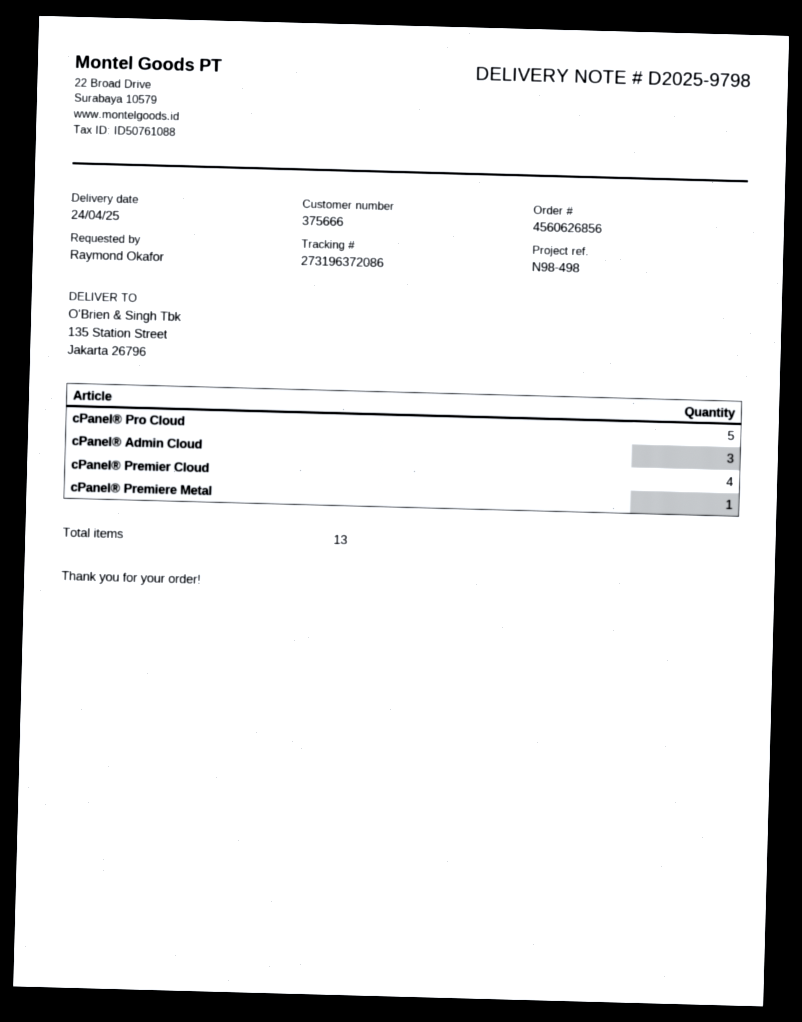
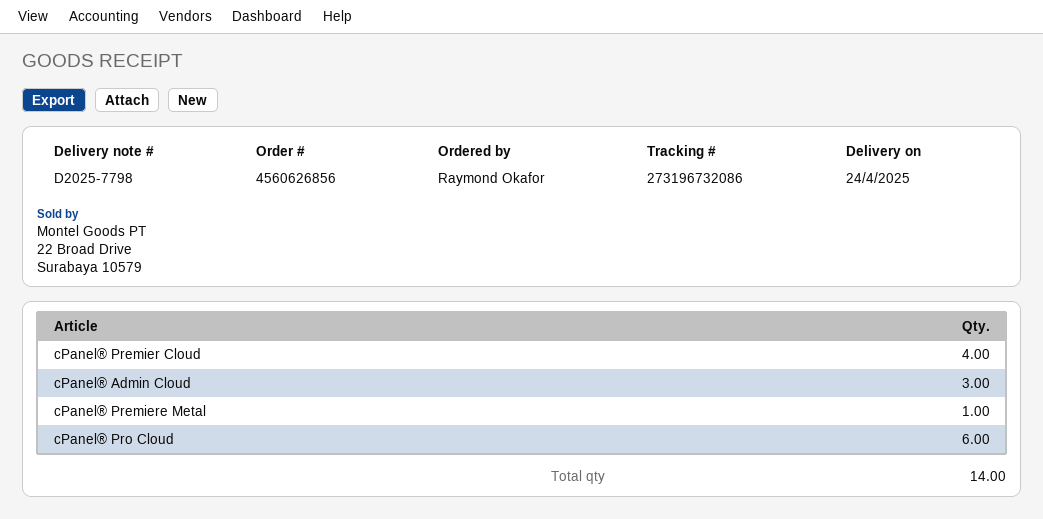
delivery note number: D2025-9798 -> D2025-7798
tracking number: 273196372086 -> 273196732086
cPanel® Pro Cloud: 5 -> 6
total quantity: 13 -> 14

